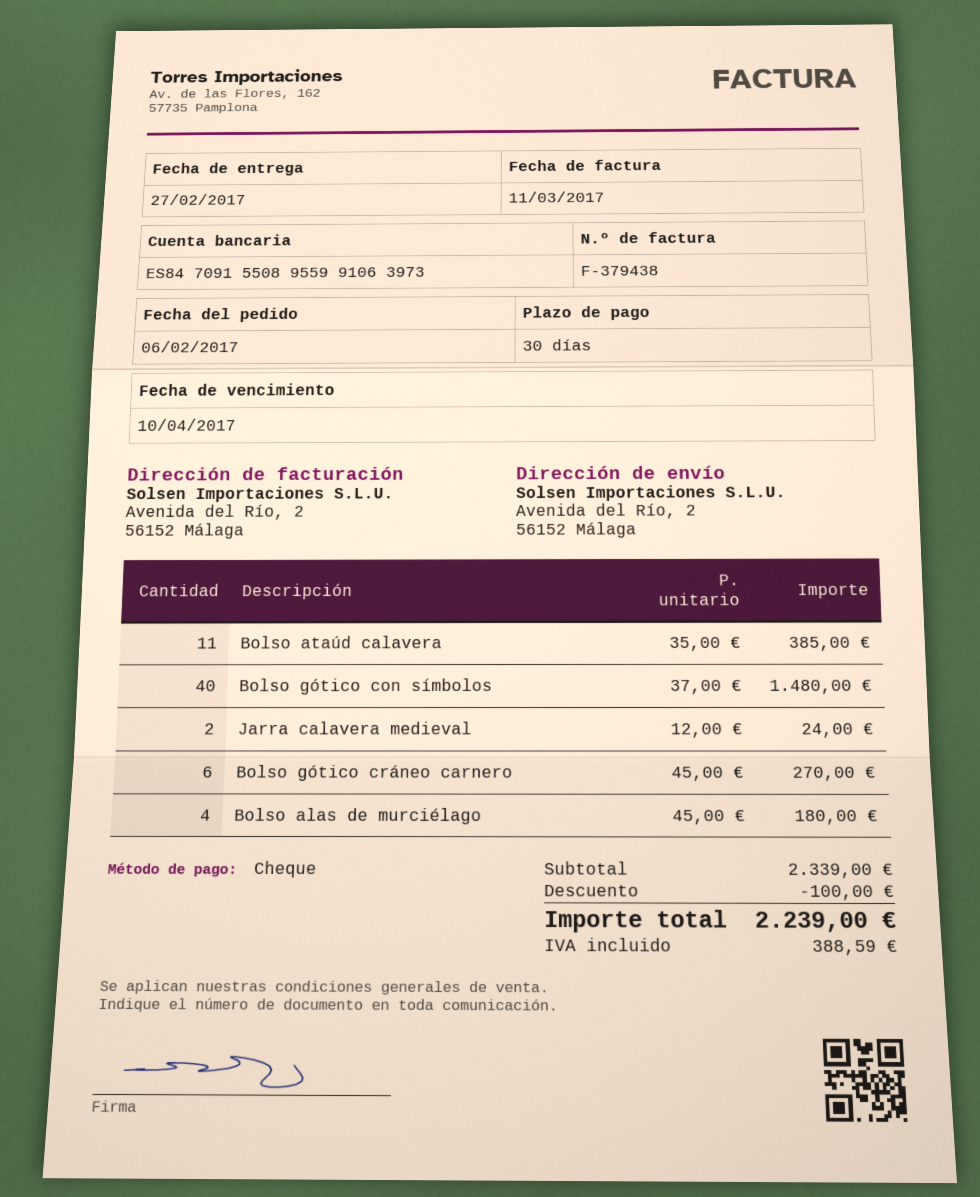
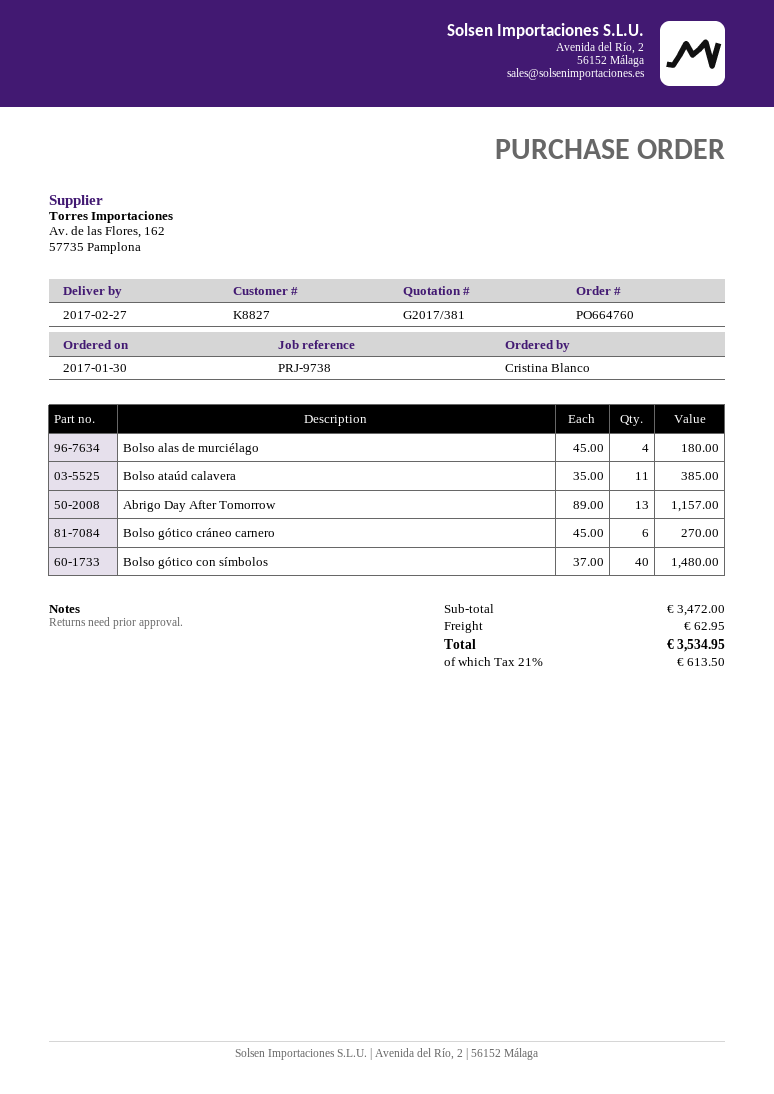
order date: 2017-02-06 -> 2017-01-30
Jarra calavera medieval: 2 x 12.00 = 24.00 -> none
Abrigo Day After Tomorrow: none -> 13 x 89.00 = 1157.00
subtotal: 2339.00 -> 3472.00
discount: 100.00 -> none
shipping: none -> 62.95
tax: 388.59 -> 613.50
total: 2239.00 -> 3534.95

